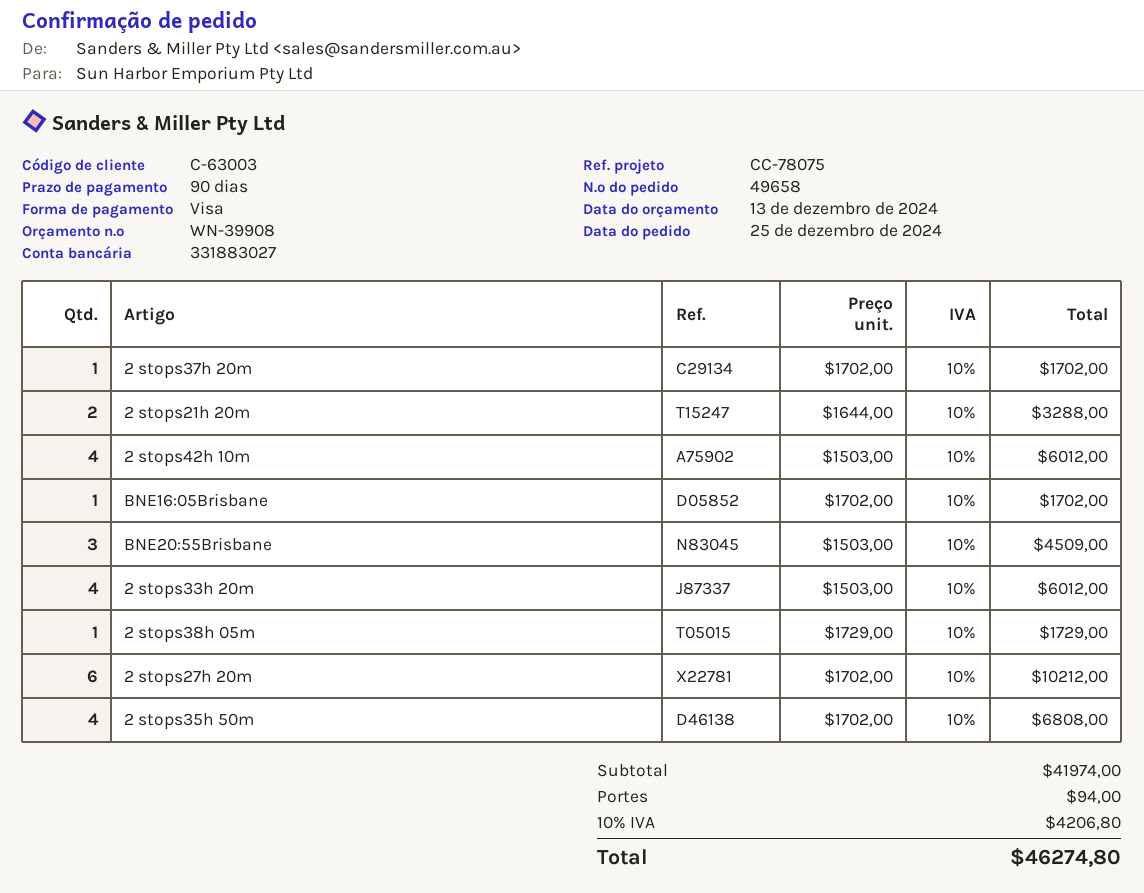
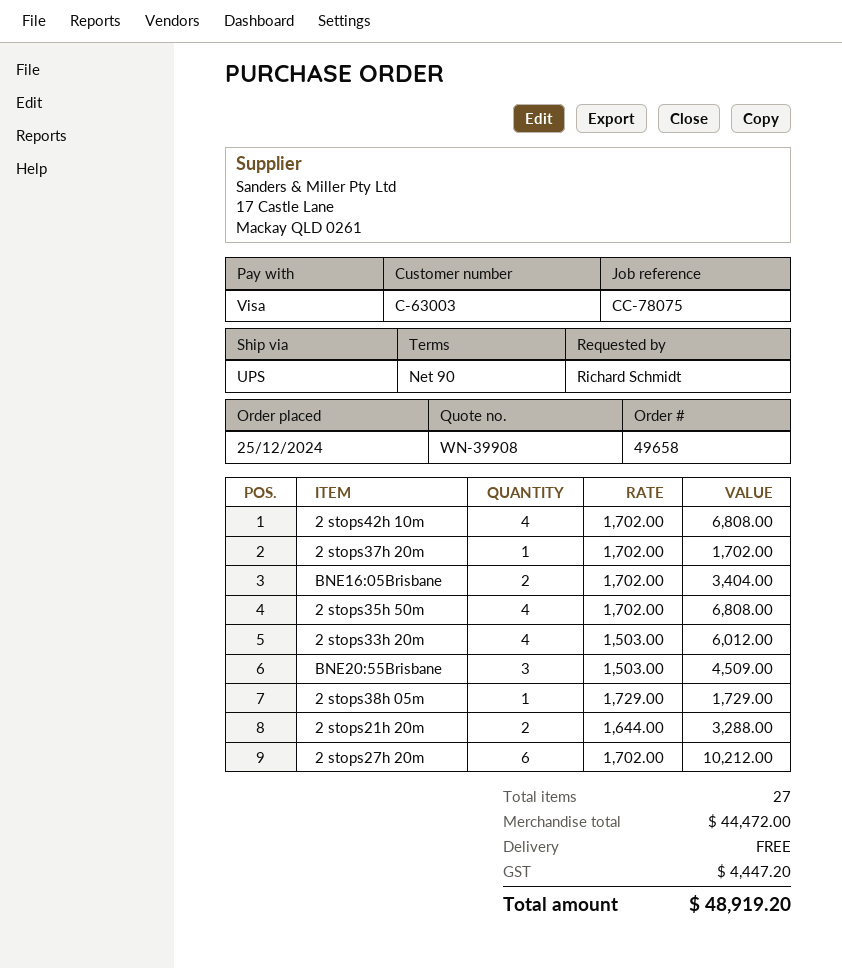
2 stops42h 10m: 4 x 1503.00 = 6012.00 -> 4 x 1702.00 = 6808.00
BNE16:05Brisbane: 1 x 1702.00 = 1702.00 -> 2 x 1702.00 = 3404.00
subtotal: 41974.00 -> 44472.00
shipping: 94.00 -> 0.00
tax: 4206.80 -> 4447.20
total: 46274.80 -> 48919.20

